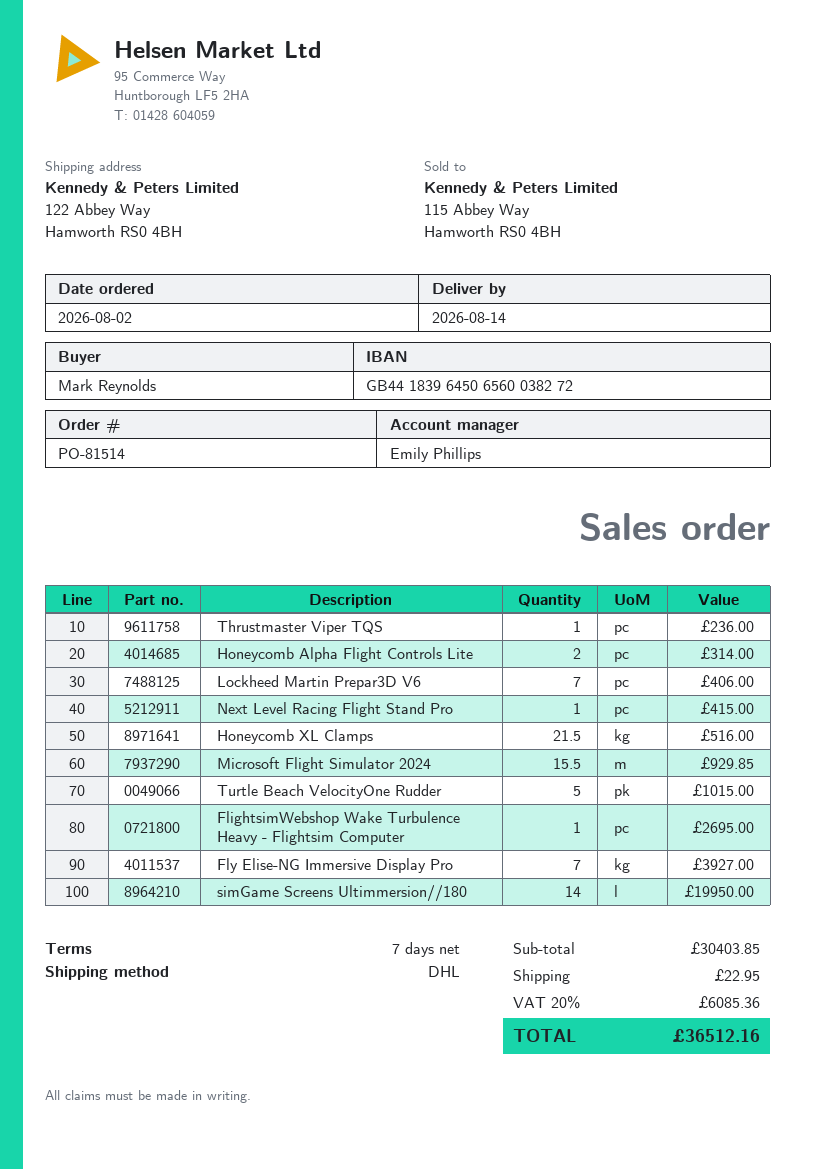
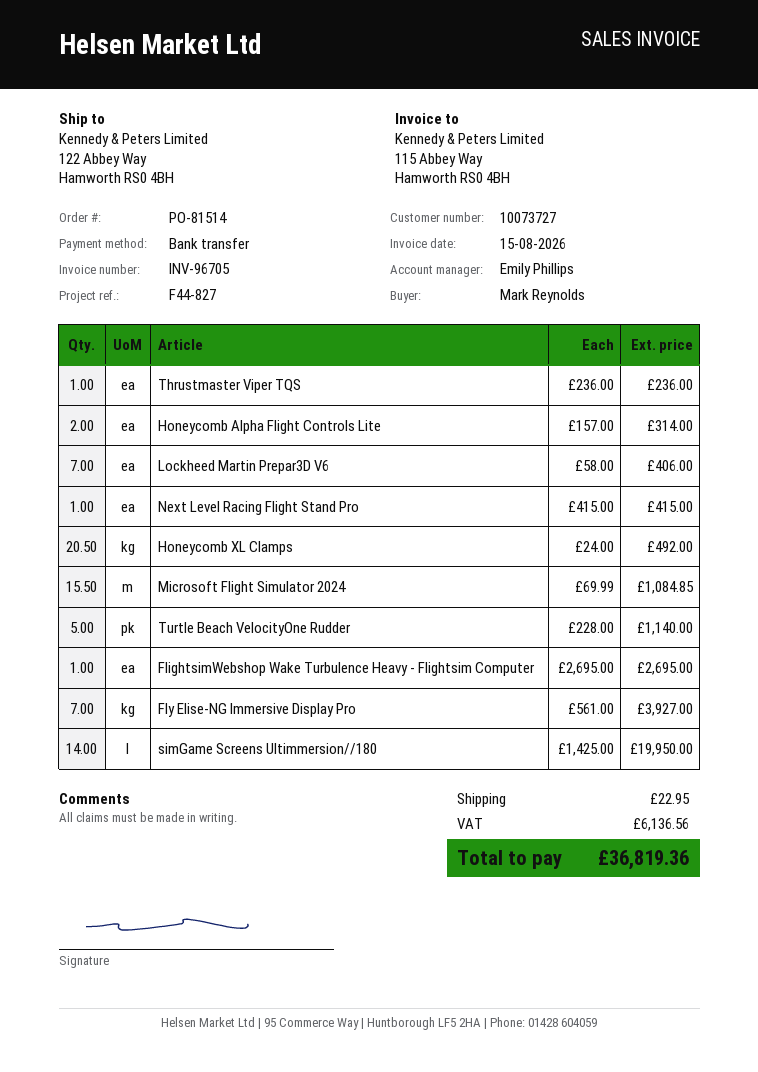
Honeycomb XL Clamps: 21.5 for 516.00 -> 20.5 for 492.00
Microsoft Flight Simulator 2024: 15.5 for 929.85 -> 15.5 for 1084.85
Turtle Beach VelocityOne Rudder: 5 for 1015.00 -> 5 for 1140.00
tax: 6085.36 -> 6136.56
total: 36512.16 -> 36819.36

